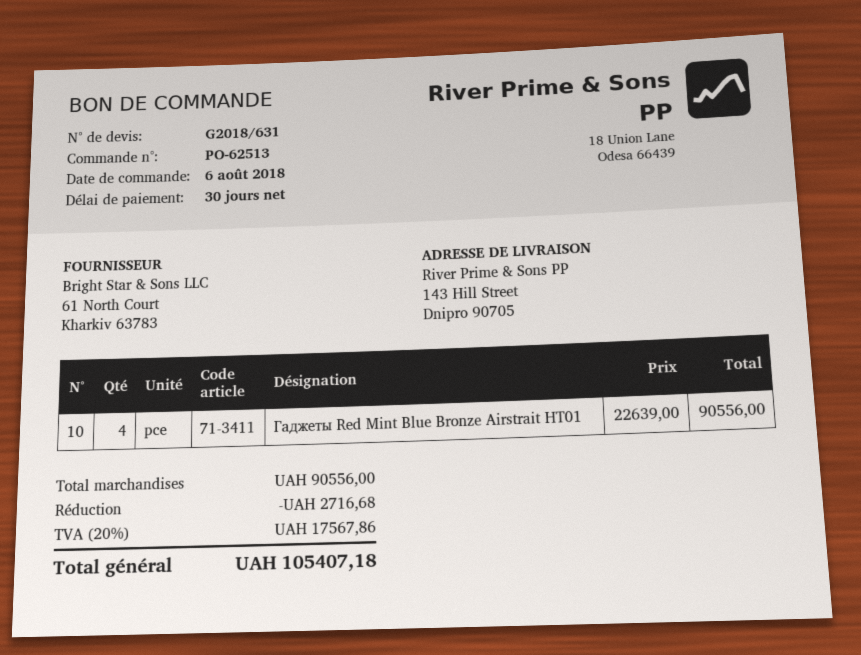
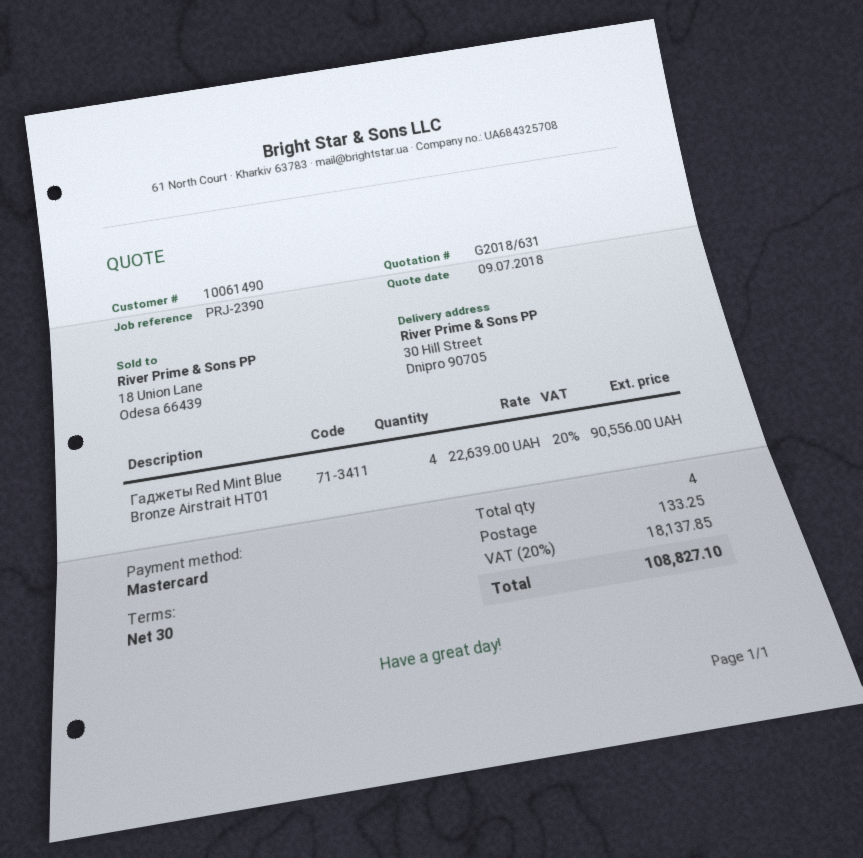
ship to: 143 Hill Street, Dnipro 90705 -> 30 Hill Street, Dnipro 90705
discount: 2716.68 -> none
shipping: none -> 133.25
tax: 20% = 17567.86 -> 20% = 18137.85
total: 105407.18 -> 108827.10

